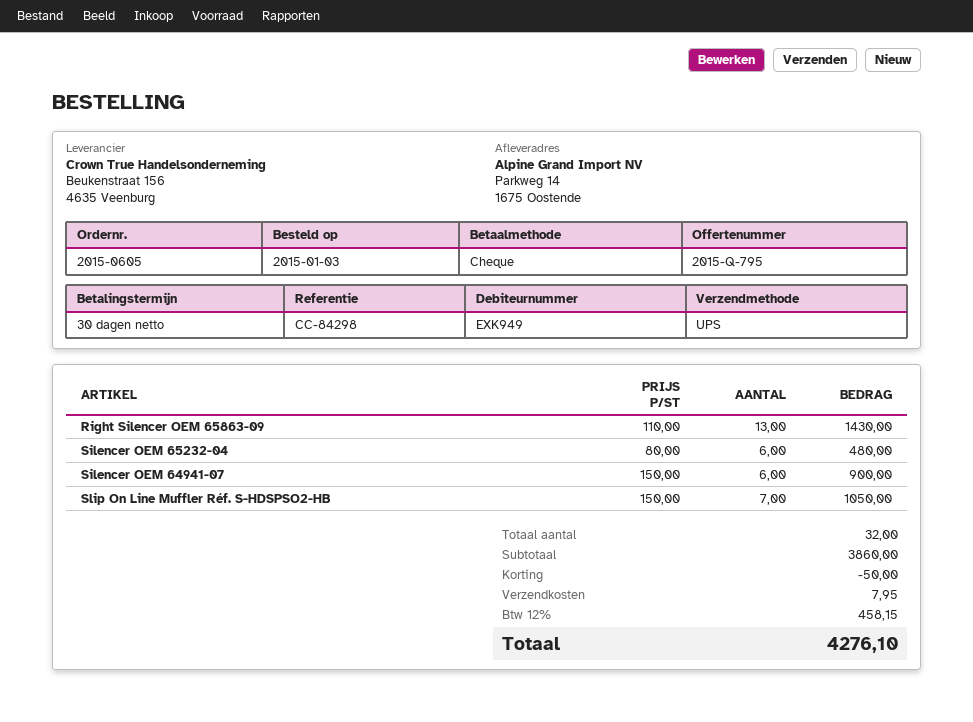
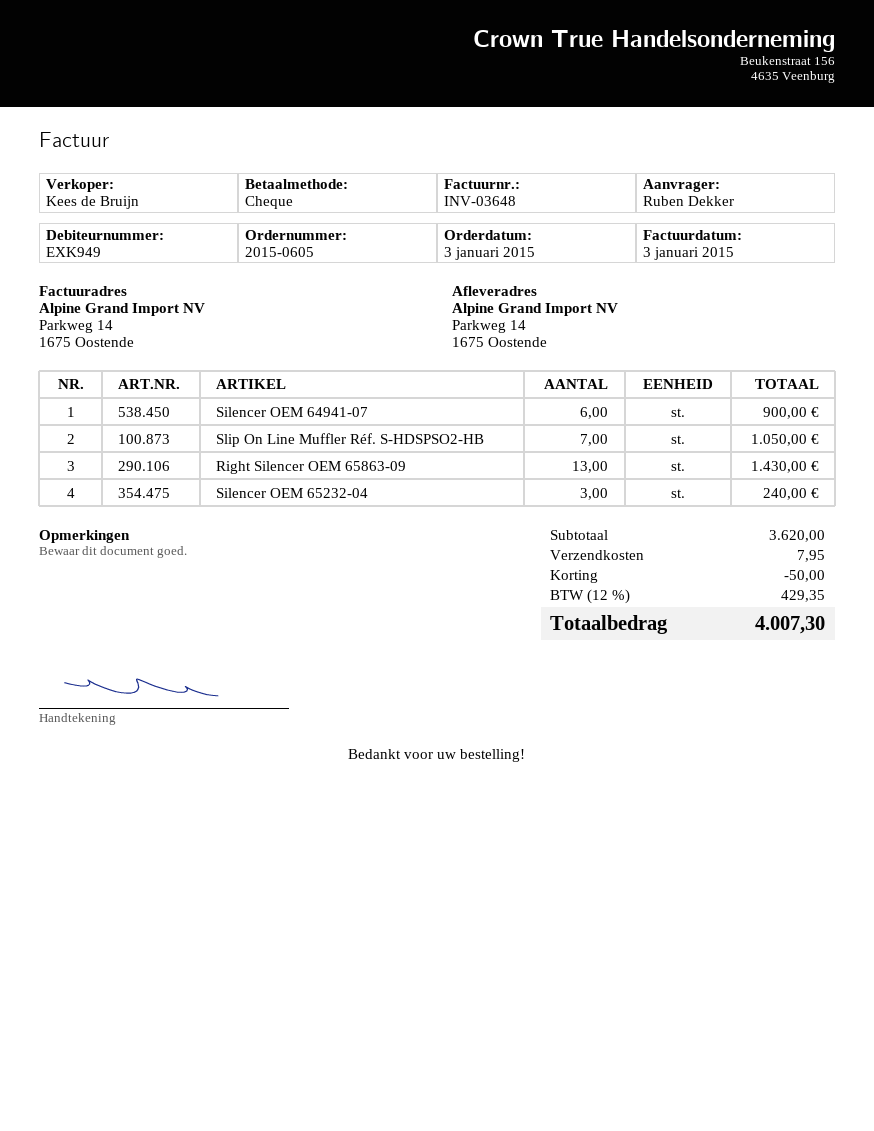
Silencer OEM 65232-04: 6 for 480.00 -> 3 for 240.00
subtotal: 3860.00 -> 3620.00
tax: 12% = 458.15 -> 12% = 429.35
total: 4276.10 -> 4007.30

